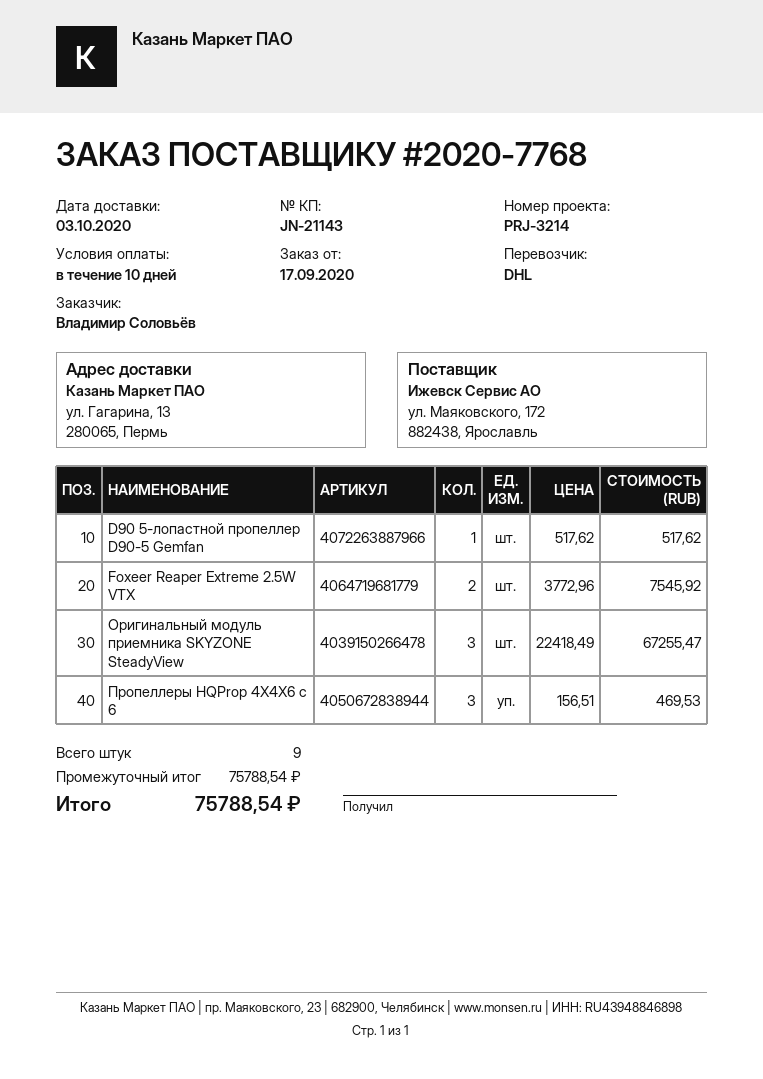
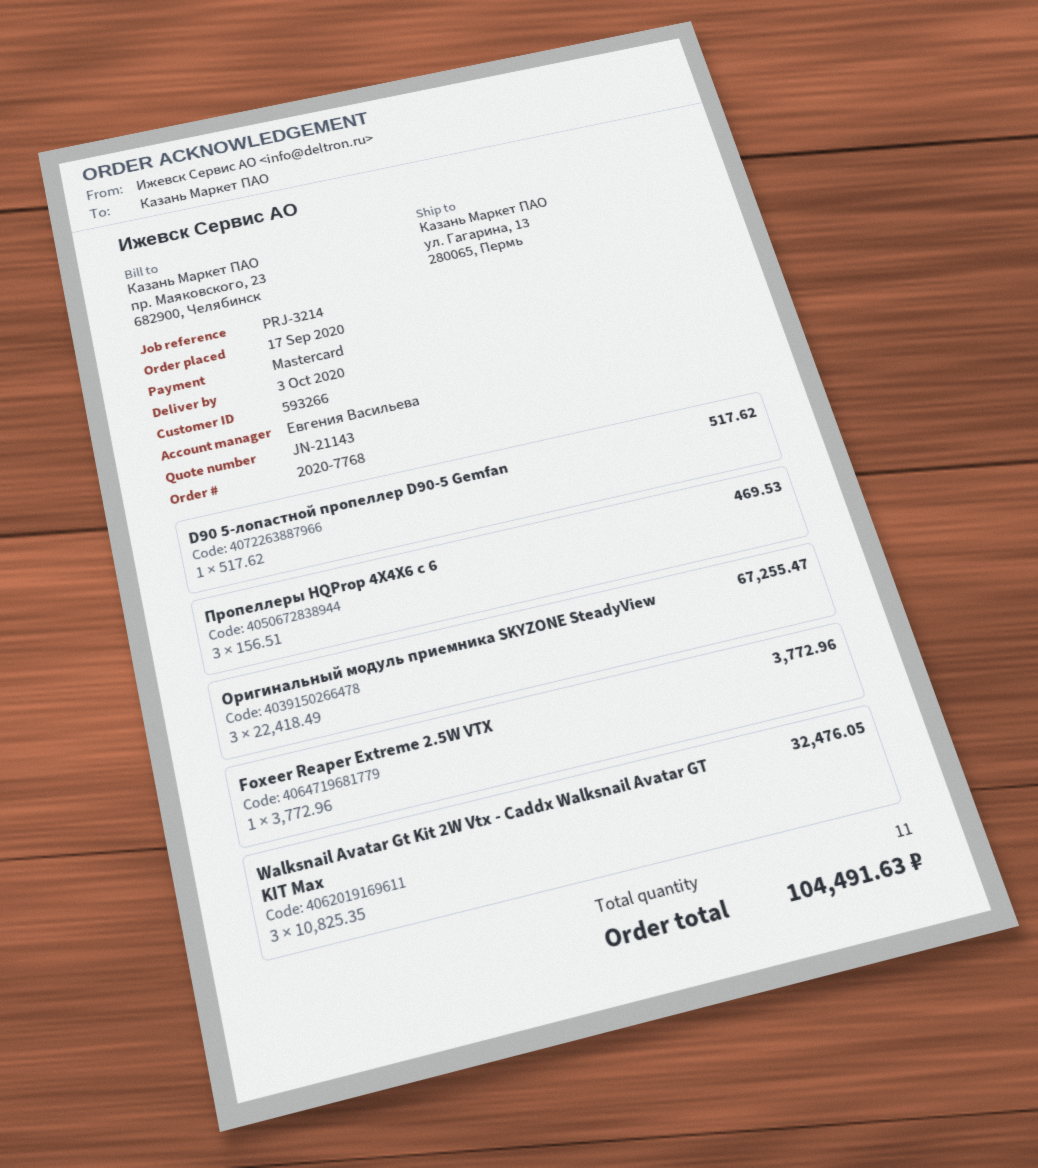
Foxeer Reaper Extreme 2.5W VTX: 2 x 3772.96 = 7545.92 -> 1 x 3772.96 = 3772.96
Walksnail Avatar Gt Kit 2W Vtx - Caddx Walksnail Avatar GT KIT Max: none -> 3 x 10825.35 = 32476.05
total quantity: 9 -> 11
total: 75788.54 -> 104491.63

